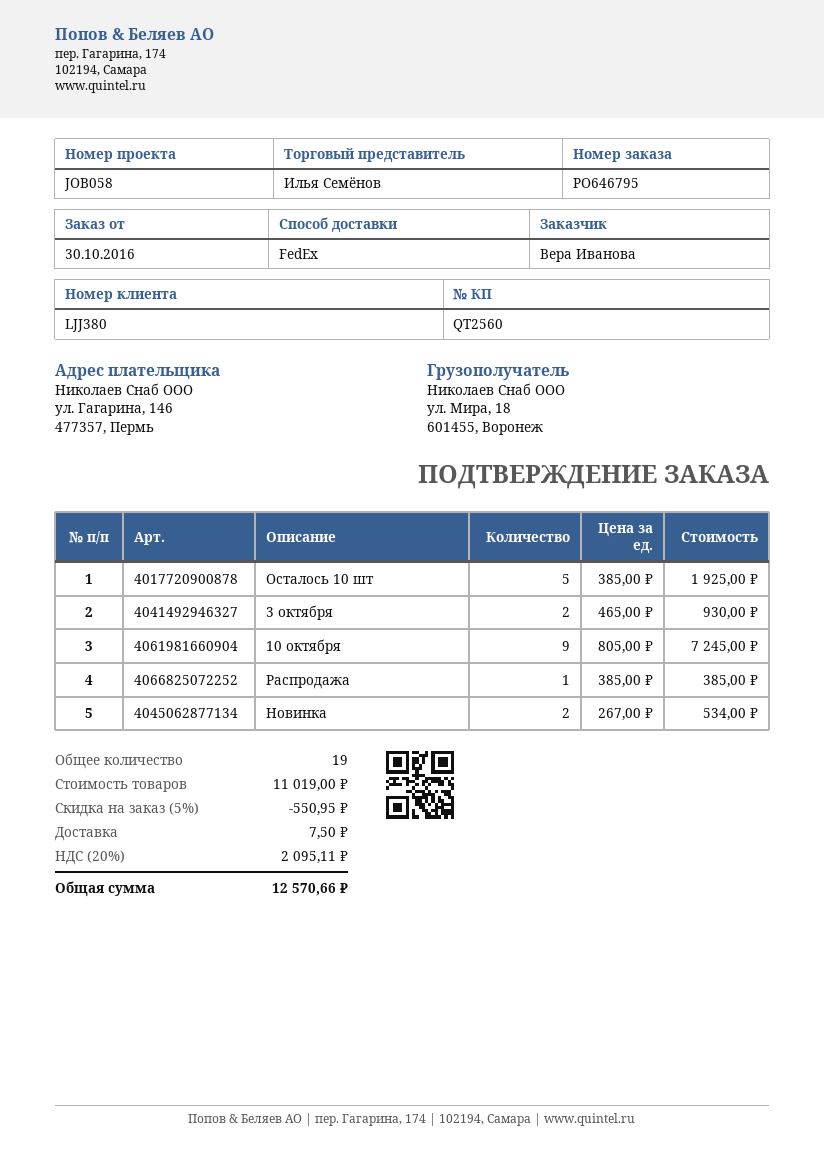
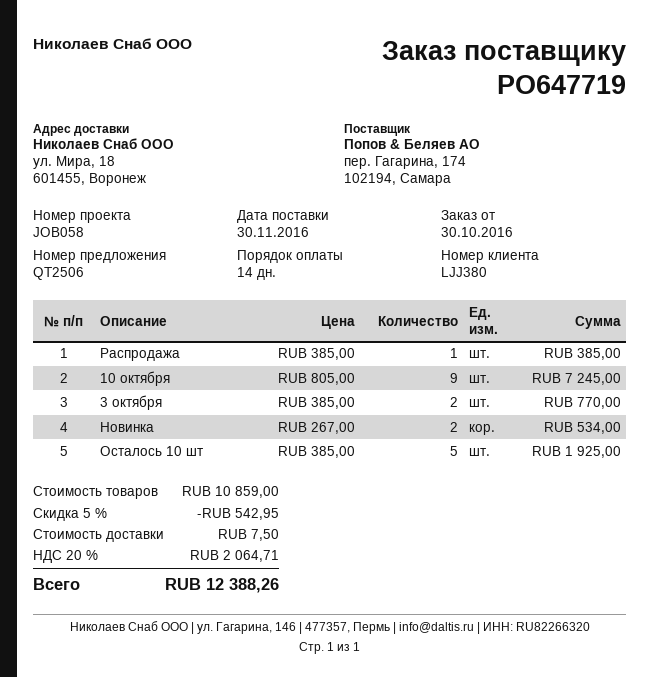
quote number: QT2560 -> QT2506
order number: PO646795 -> PO647719
3 октября: 2 x 465.00 = 930.00 -> 2 x 385.00 = 770.00
subtotal: 11019.00 -> 10859.00
discount: 5% = 550.95 -> 5% = 542.95
tax: 20% = 2095.11 -> 20% = 2064.71
total: 12570.66 -> 12388.26

